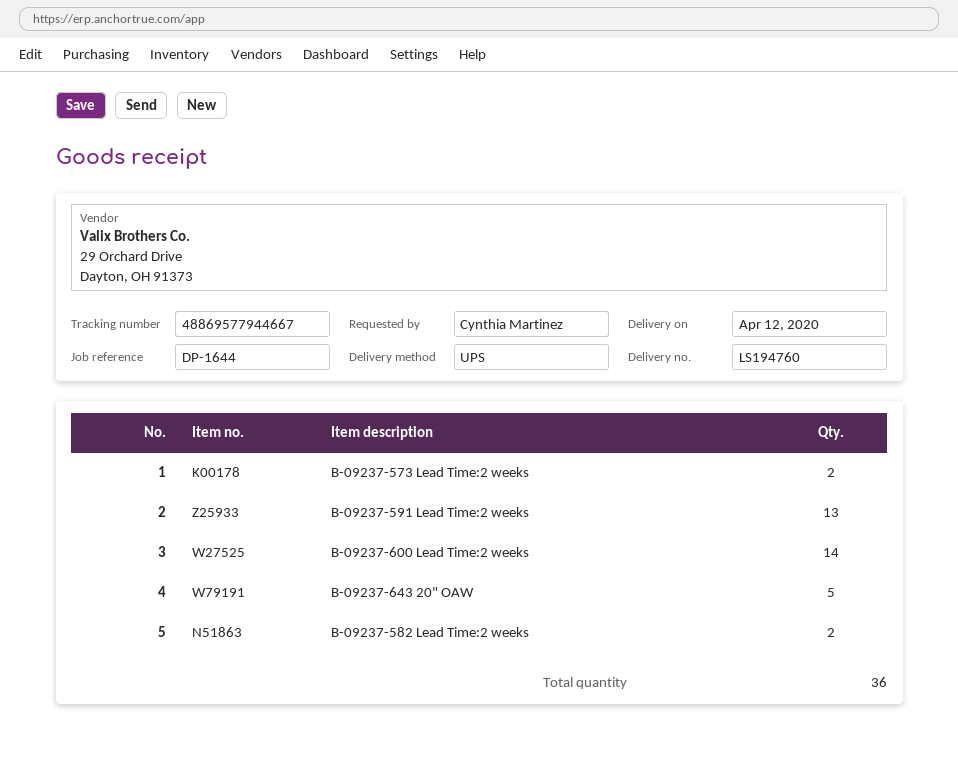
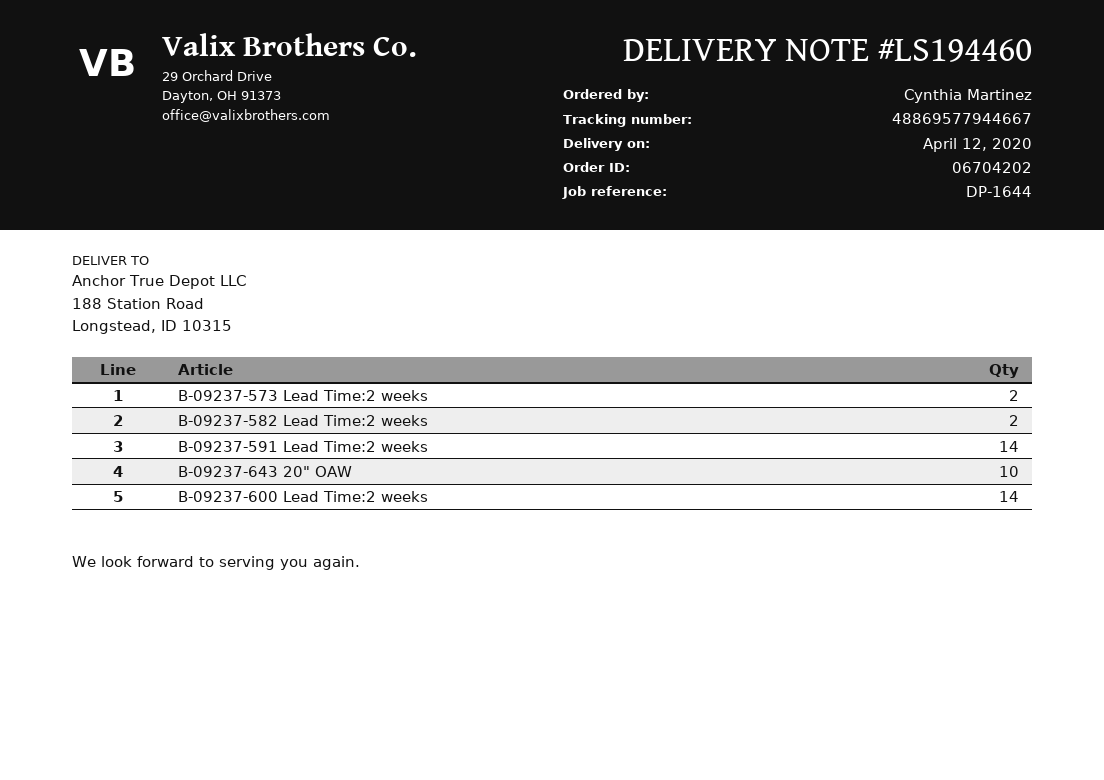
delivery note number: LS194760 -> LS194460
B-09237-591 Lead Time:2 weeks: 13 -> 14
B-09237-643 20" OAW: 5 -> 10

